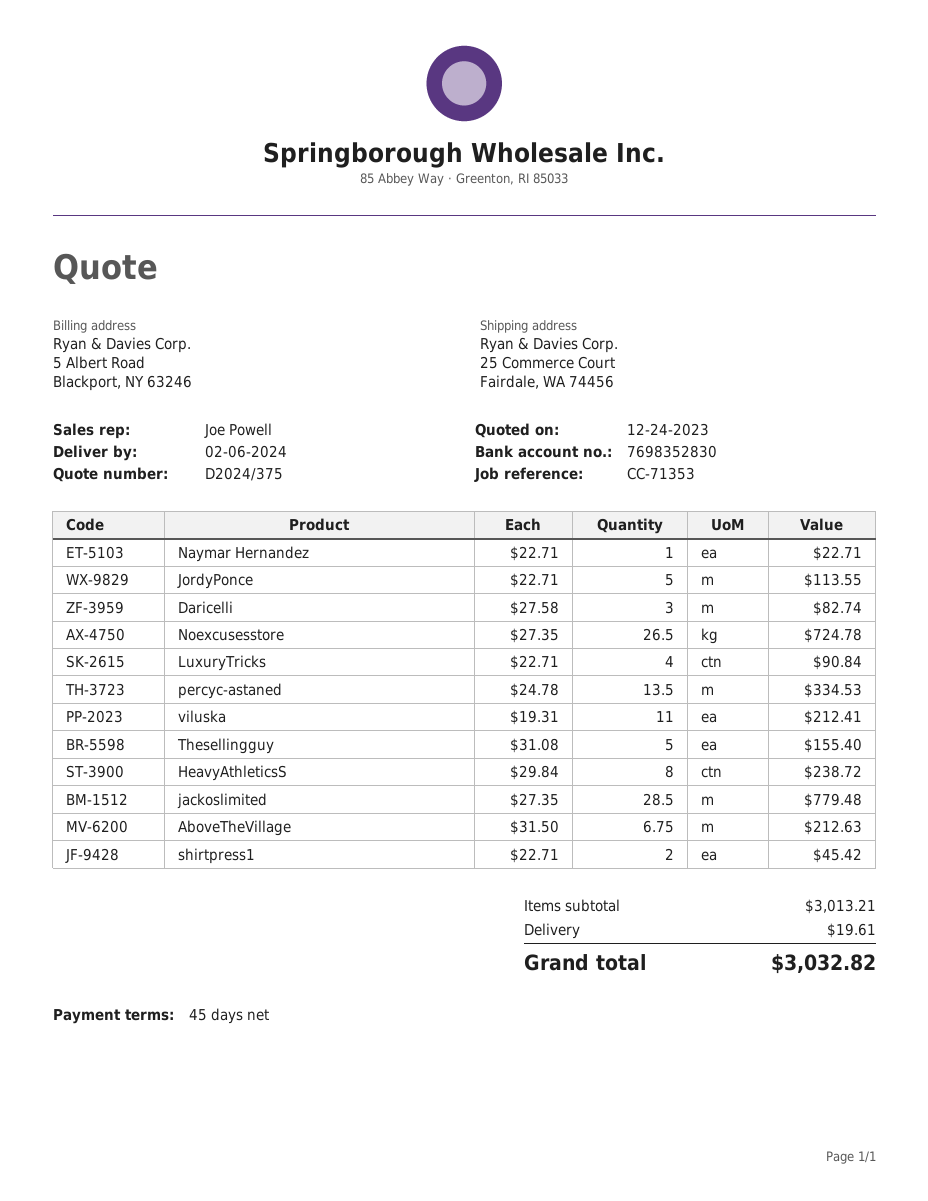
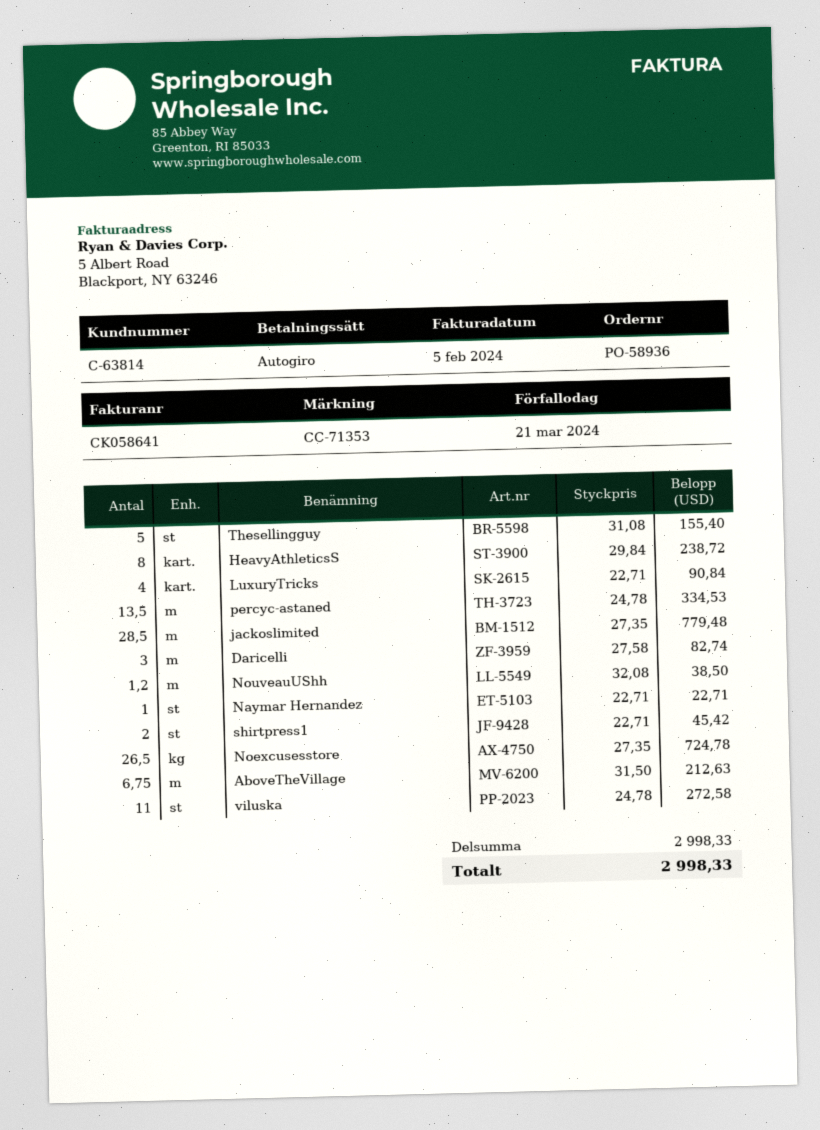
JordyPonce: 5 x 22.71 = 113.55 -> none
viluska: 11 x 19.31 = 212.41 -> 11 x 24.78 = 272.58
NouveauUShh: none -> 1.2 x 32.08 = 38.50
subtotal: 3013.21 -> 2998.33
shipping: 19.61 -> none
total: 3032.82 -> 2998.33

